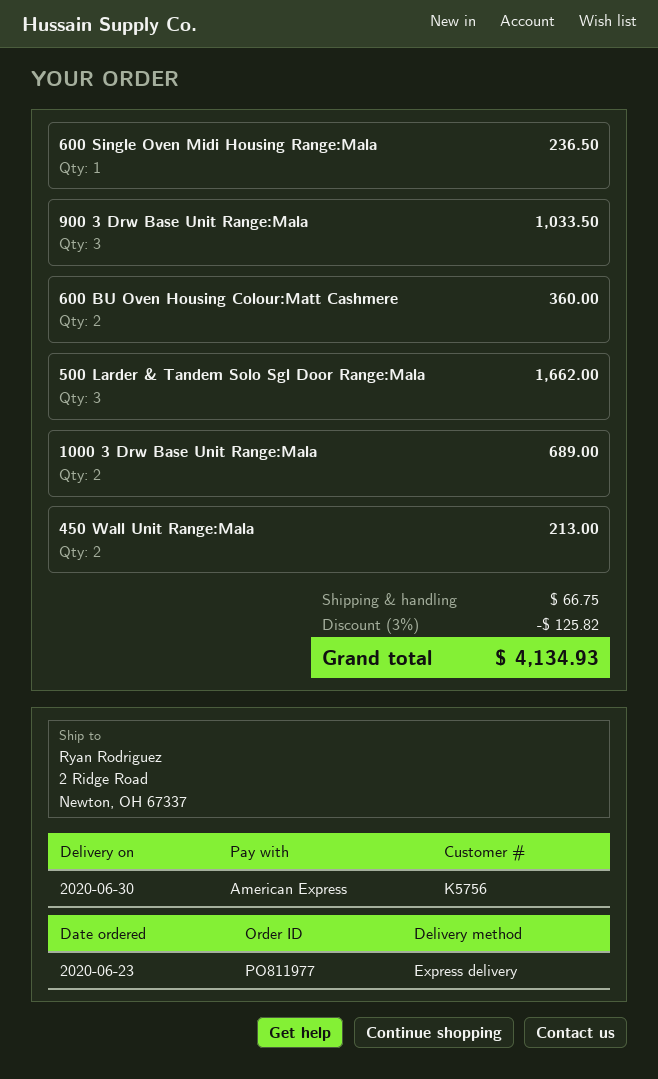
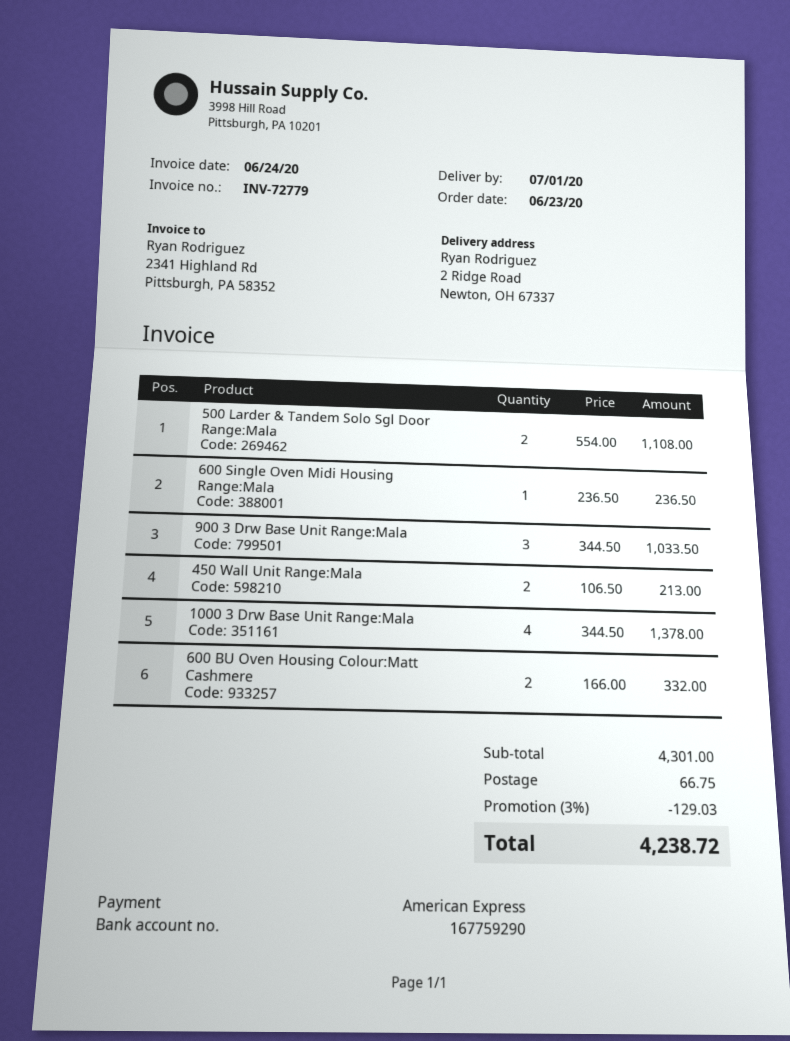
delivery date: 2020-06-30 -> 2020-07-01
600 BU Oven Housing Colour:Matt Cashmere: 2 for 360.00 -> 2 for 332.00
500 Larder & Tandem Solo Sgl Door Range:Mala: 3 for 1662.00 -> 2 for 1108.00
1000 3 Drw Base Unit Range:Mala: 2 for 689.00 -> 4 for 1378.00
discount: 3% = 125.82 -> 3% = 129.03
total: 4134.93 -> 4238.72

